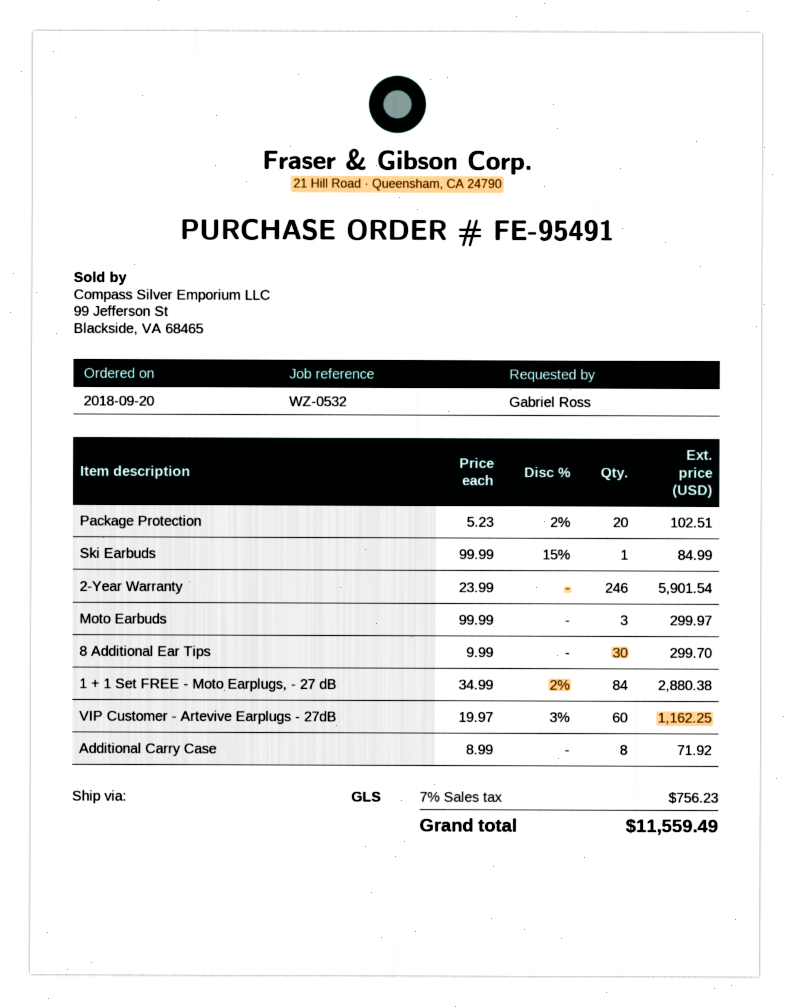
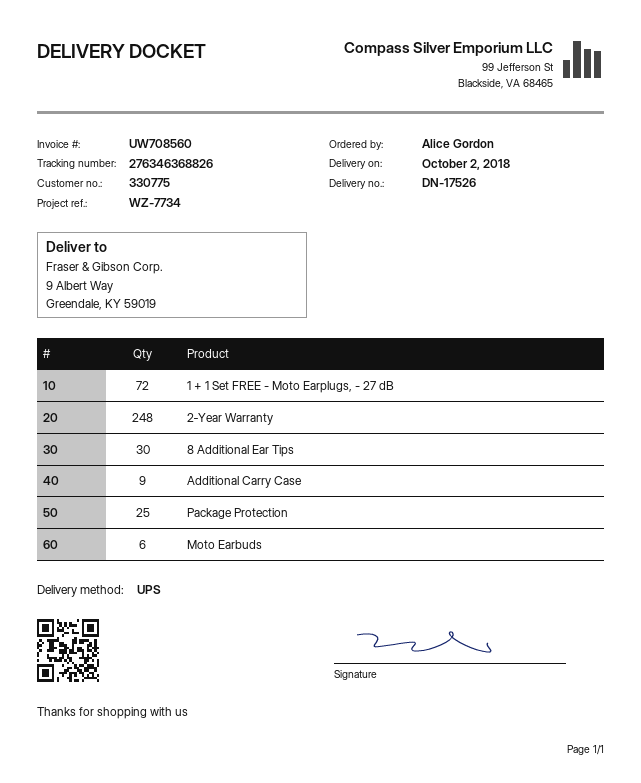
reference: WZ-0532 -> WZ-7734
ordered by: Gabriel Ross -> Alice Gordon
shipping method: GLS -> UPS
Package Protection: 20 -> 25
Ski Earbuds: 1 -> none
2‑Year Warranty: 246 -> 248
Moto Earbuds: 3 -> 6
1 + 1 Set FREE - Moto Earplugs, - 27 dB: 84 -> 72
VIP Customer - Artevive Earplugs - 27dB: 60 -> none
Additional Carry Case: 8 -> 9

